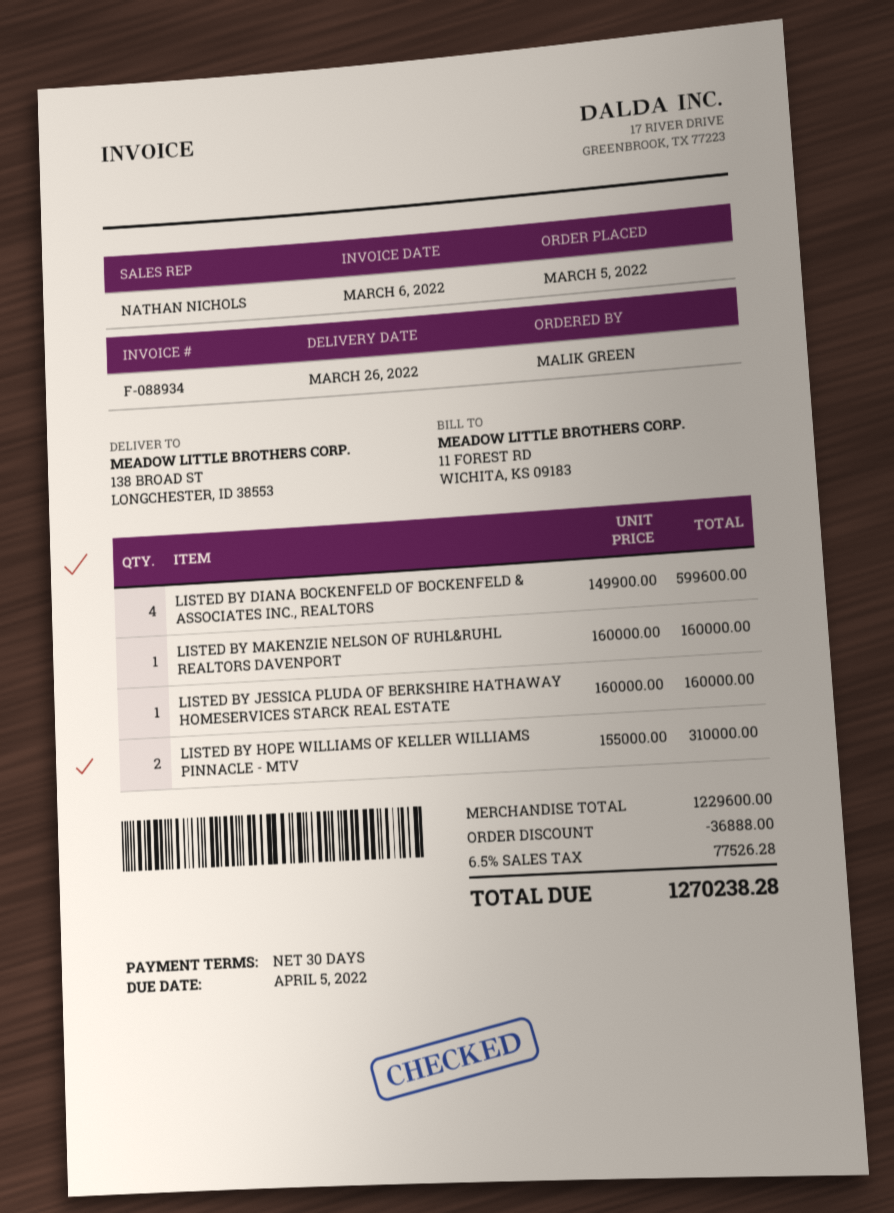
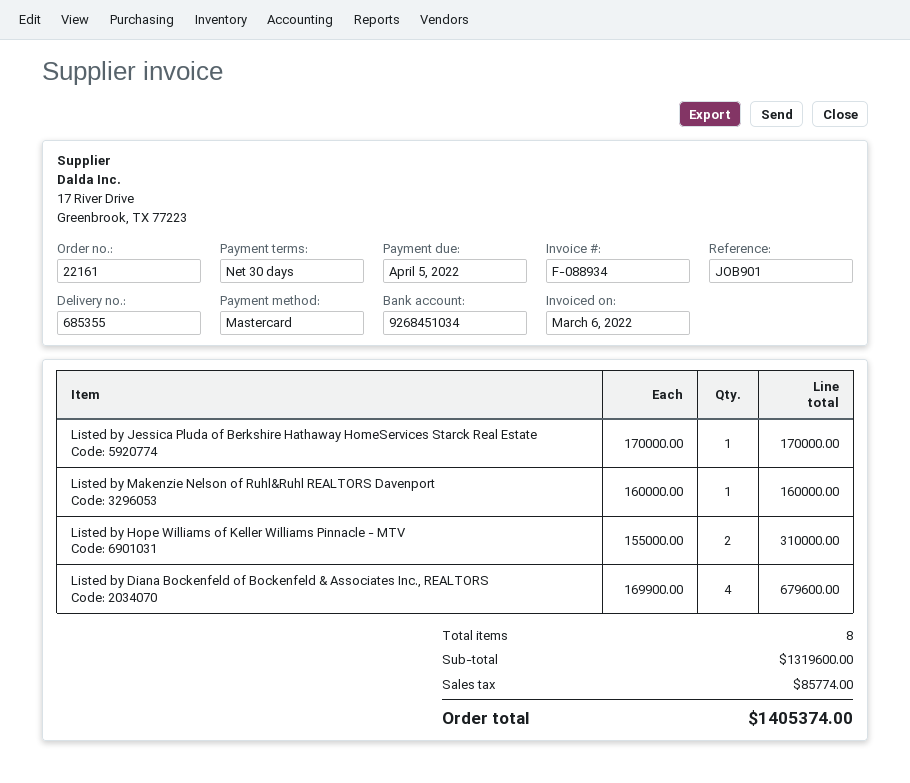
LISTED BY DIANA BOCKENFELD OF BOCKENFELD & ASSOCIATES INC., REALTORS: 4 x 149900.00 = 599600.00 -> 4 x 169900.00 = 679600.00
LISTED BY JESSICA PLUDA OF BERKSHIRE HATHAWAY HOMESERVICES STARCK REAL ESTATE: 1 x 160000.00 = 160000.00 -> 1 x 170000.00 = 170000.00
subtotal: 1229600.00 -> 1319600.00
discount: 36888.00 -> none
tax: 77526.28 -> 85774.00
total: 1270238.28 -> 1405374.00

